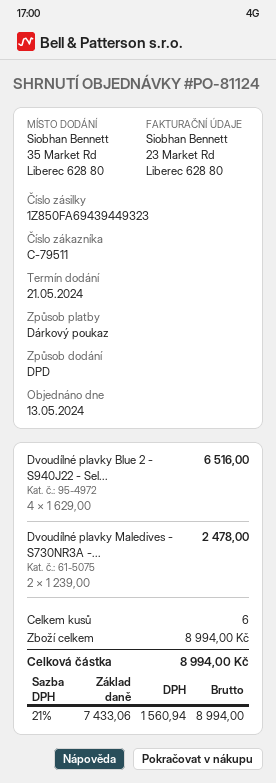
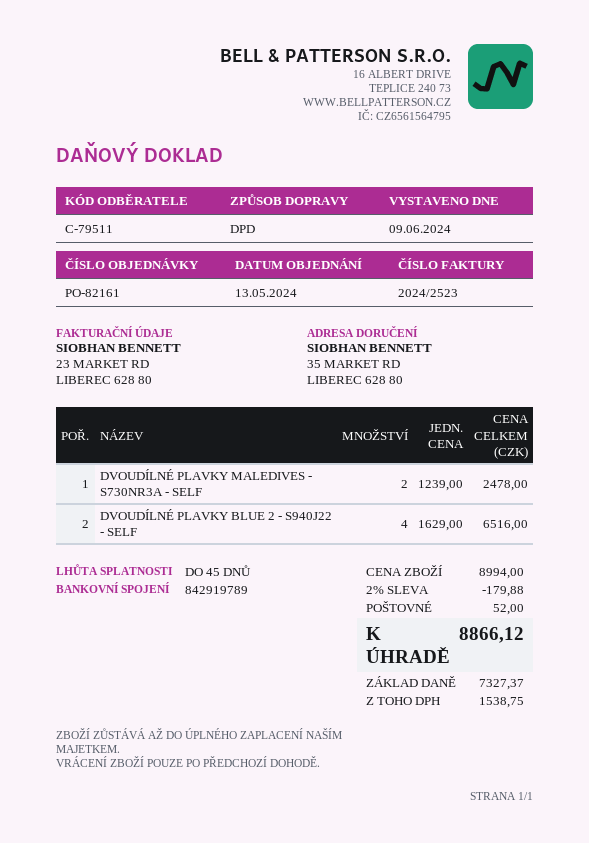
order number: PO-81124 -> PO-82161
discount: none -> 2% = 179.88
shipping: none -> 52.00
net: 7433.06 -> 7327.37
tax: 1560.94 -> 1538.75
total: 8994.00 -> 8866.12

